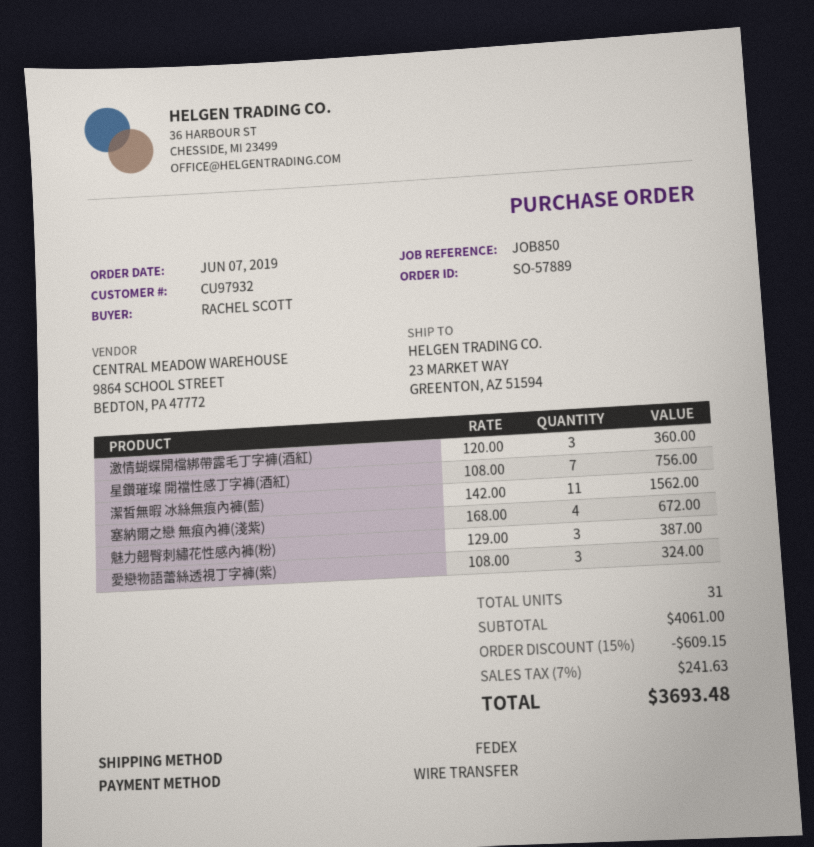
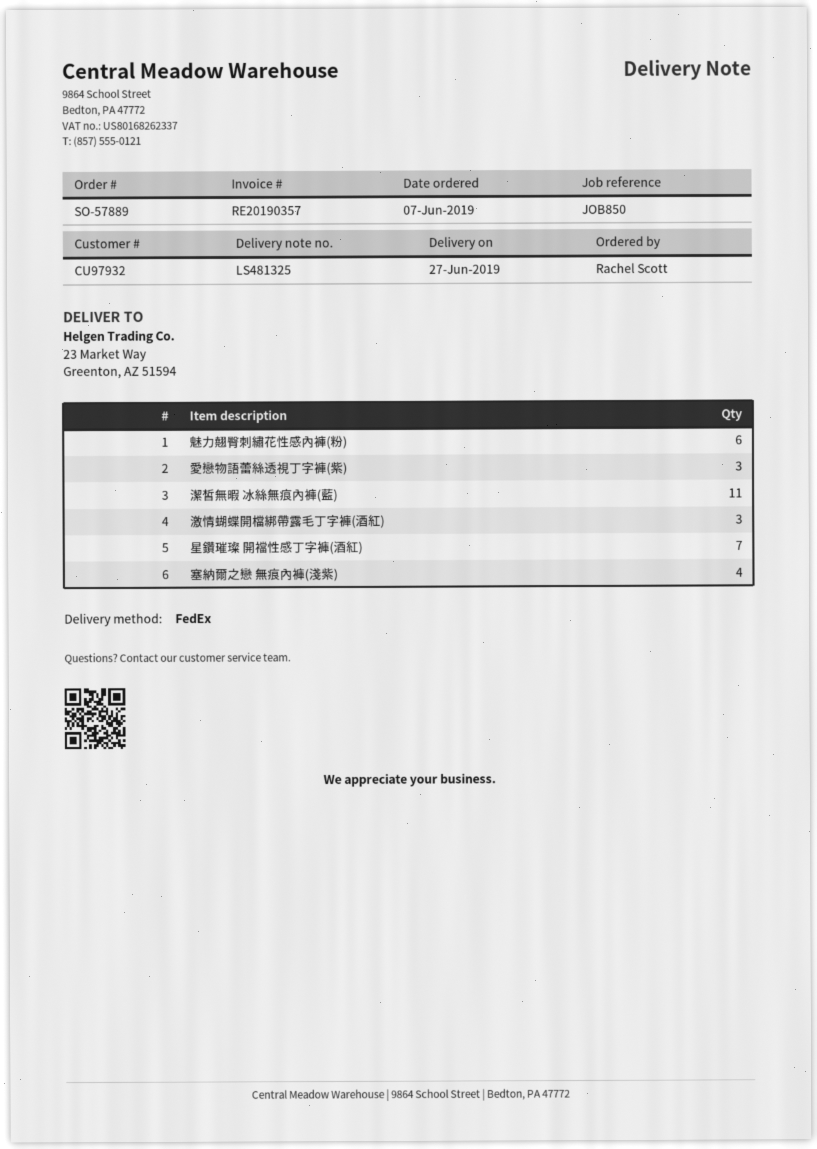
魅力翹臀刺繡花性感內褲(粉): 3 -> 6

